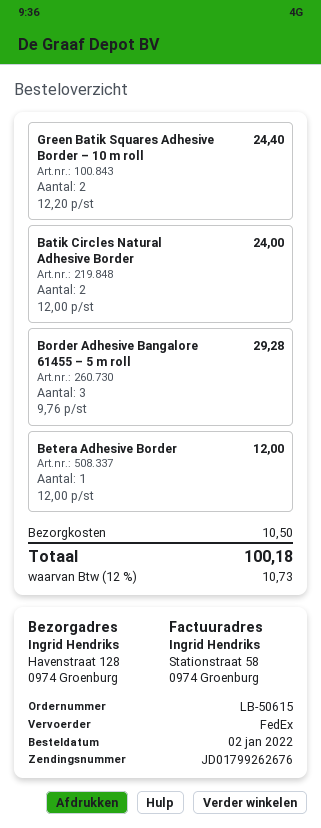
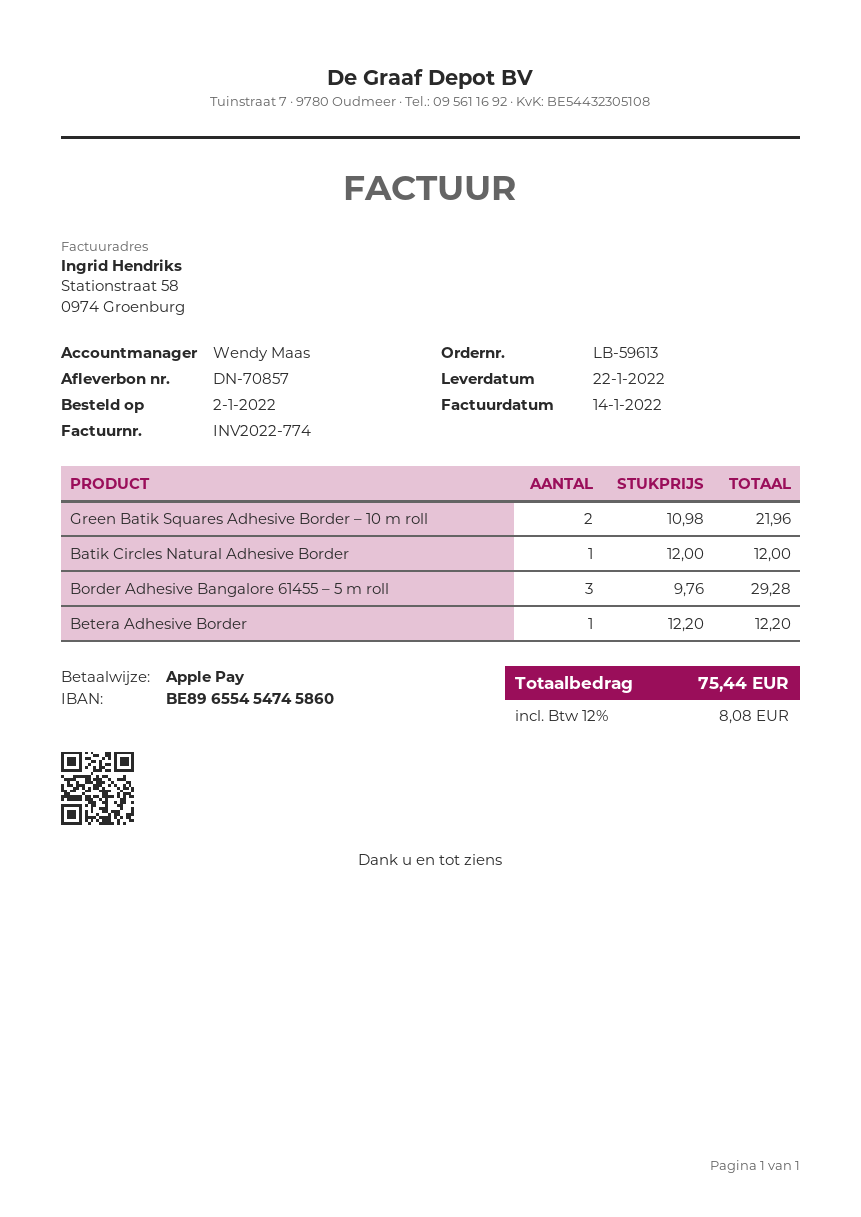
order number: LB-50615 -> LB-59613
Green Batik Squares Adhesive Border – 10 m roll: 2 x 12.20 = 24.40 -> 2 x 10.98 = 21.96
Batik Circles Natural Adhesive Border: 2 x 12.00 = 24.00 -> 1 x 12.00 = 12.00
Betera Adhesive Border: 1 x 12.00 = 12.00 -> 1 x 12.20 = 12.20
shipping: 10.50 -> none
tax: 12% = 10.73 -> 12% = 8.08
total: 100.18 -> 75.44

